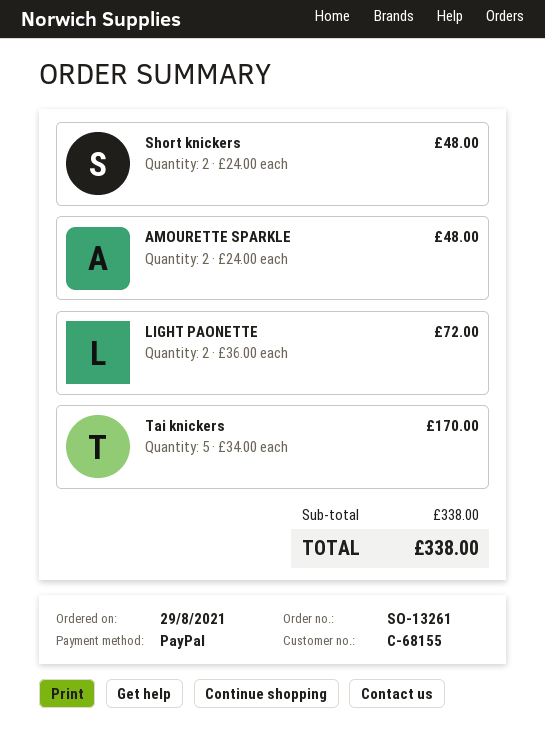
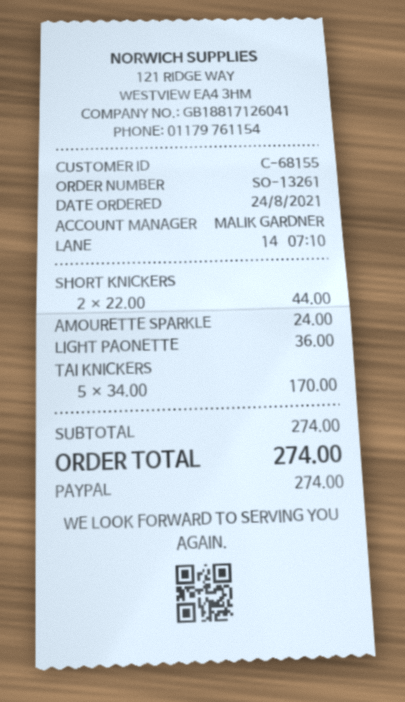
order date: 2021-08-29 -> 2021-08-24
Short knickers: 2 x 24.00 = 48.00 -> 2 x 22.00 = 44.00
AMOURETTE SPARKLE: 2 x 24.00 = 48.00 -> 1 x 24.00 = 24.00
LIGHT PAONETTE: 2 x 36.00 = 72.00 -> 1 x 36.00 = 36.00
subtotal: 338.00 -> 274.00
total: 338.00 -> 274.00

